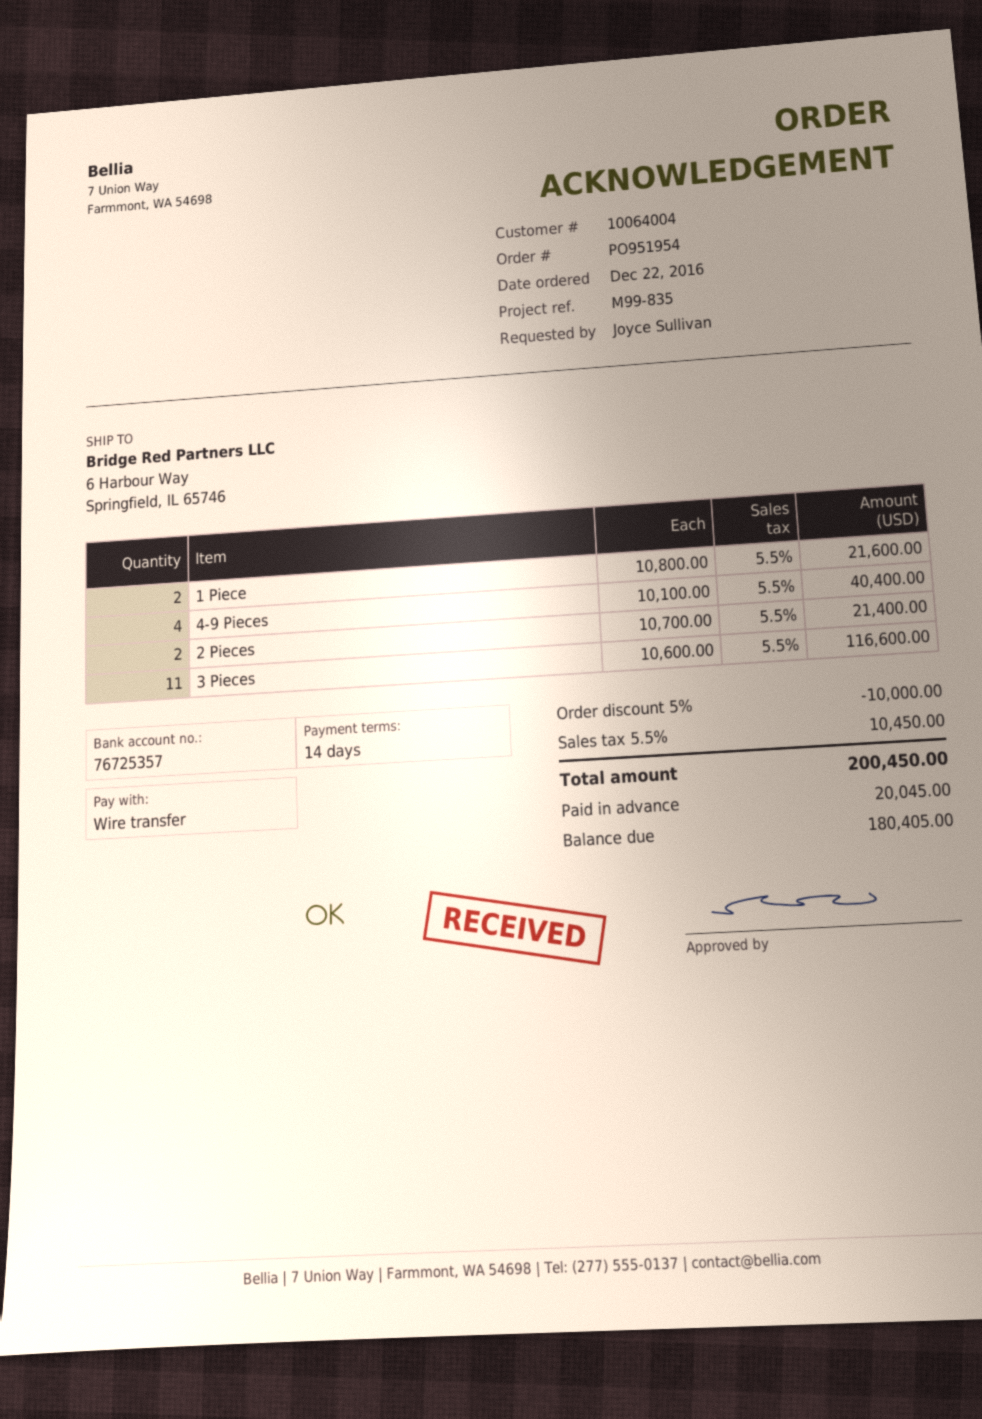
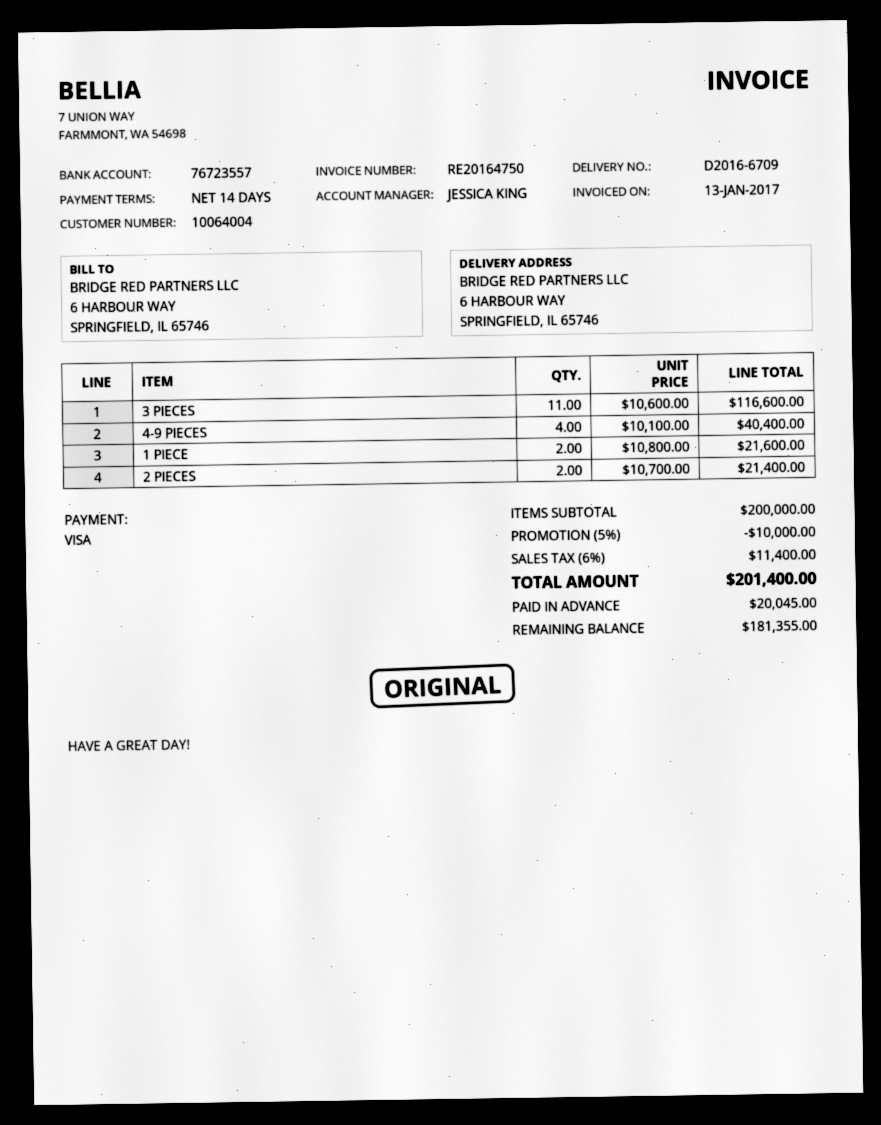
payment method: bank transfer -> Visa
bank account: 76725357 -> 76723557
tax: 5.5% = 10450.00 -> 6% = 11400.00
total: 200450.00 -> 201400.00
balance: 180405.00 -> 181355.00

